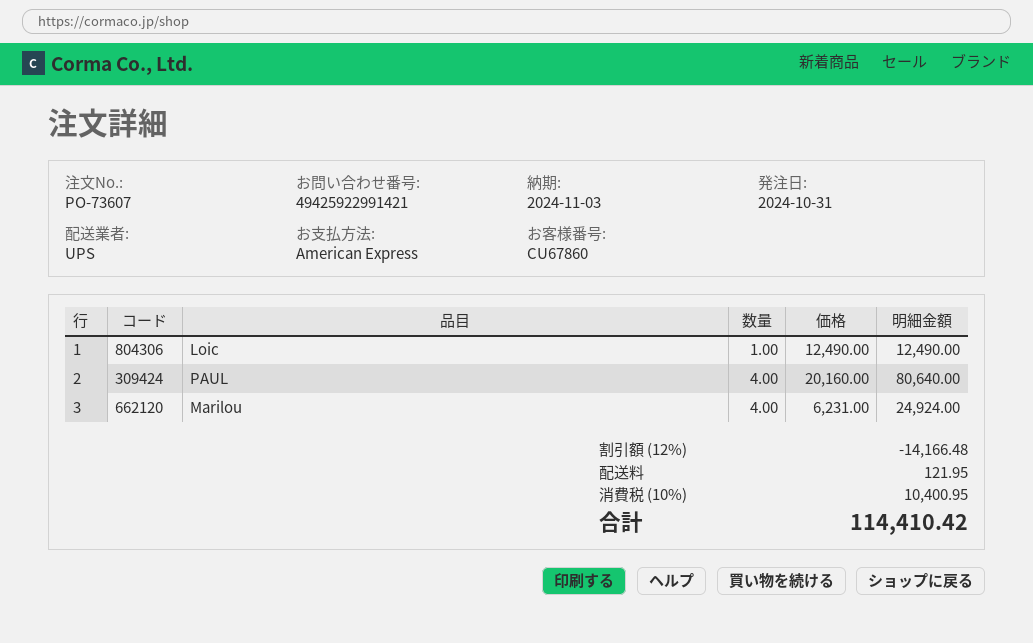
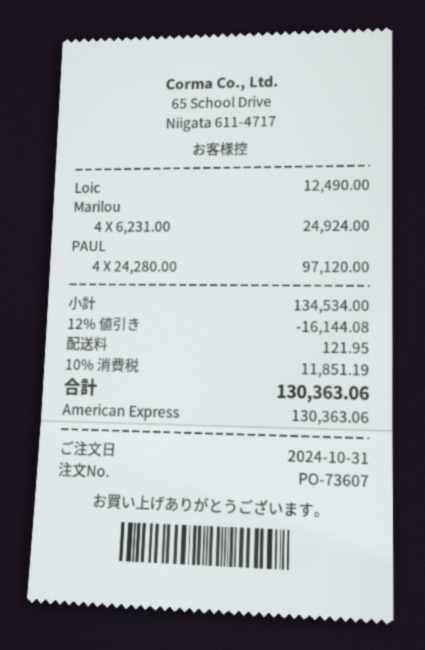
PAUL: 4 x 20160.00 = 80640.00 -> 4 x 24280.00 = 97120.00
discount: 12% = 14166.48 -> 12% = 16144.08
tax: 10% = 10400.95 -> 10% = 11851.19
total: 114410.42 -> 130363.06

